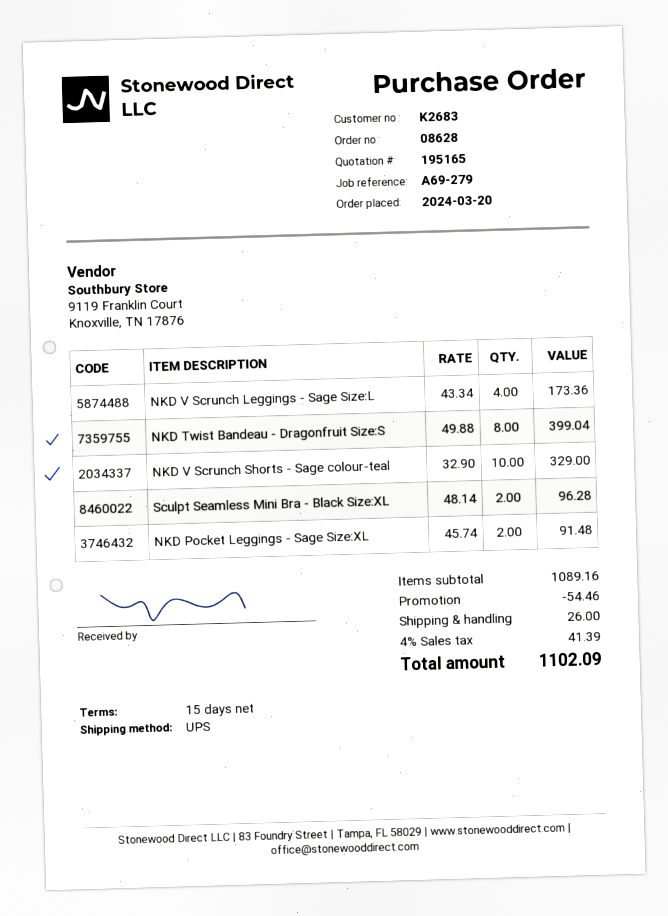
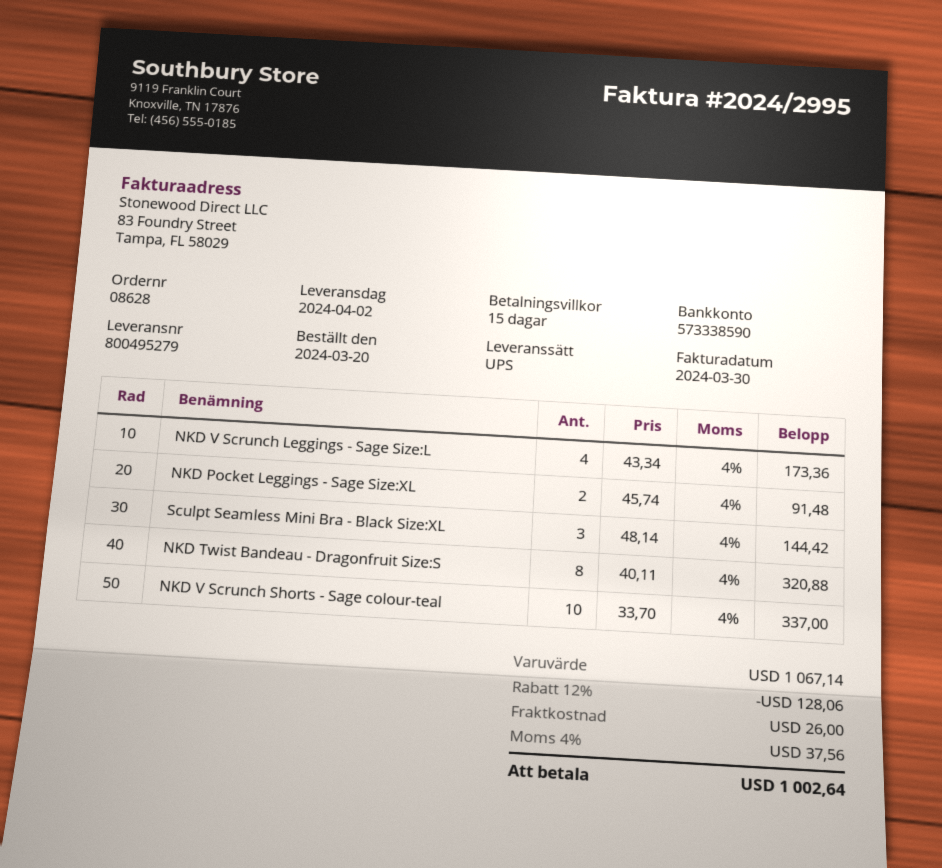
NKD Twist Bandeau - Dragonfruit Size:S: 8 x 49.88 = 399.04 -> 8 x 40.11 = 320.88
NKD V Scrunch Shorts - Sage colour-teal: 10 x 32.90 = 329.00 -> 10 x 33.70 = 337.00
Sculpt Seamless Mini Bra - Black Size:XL: 2 x 48.14 = 96.28 -> 3 x 48.14 = 144.42
subtotal: 1089.16 -> 1067.14
discount: 54.46 -> 128.06
tax: 4% = 41.39 -> 4% = 37.56
total: 1102.09 -> 1002.64

